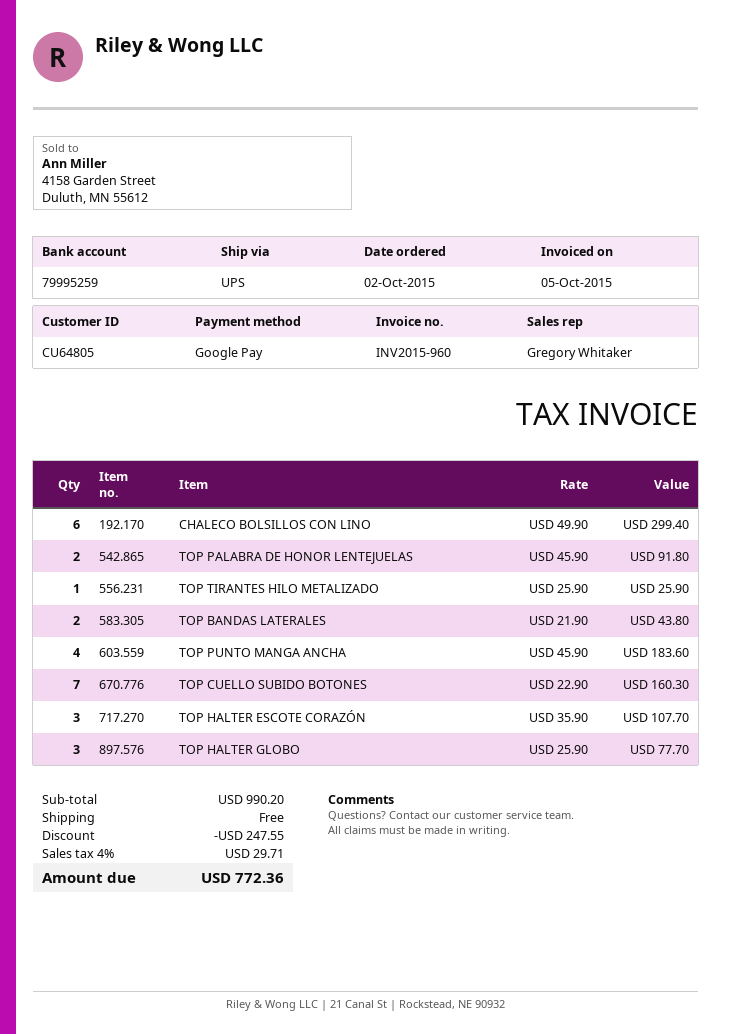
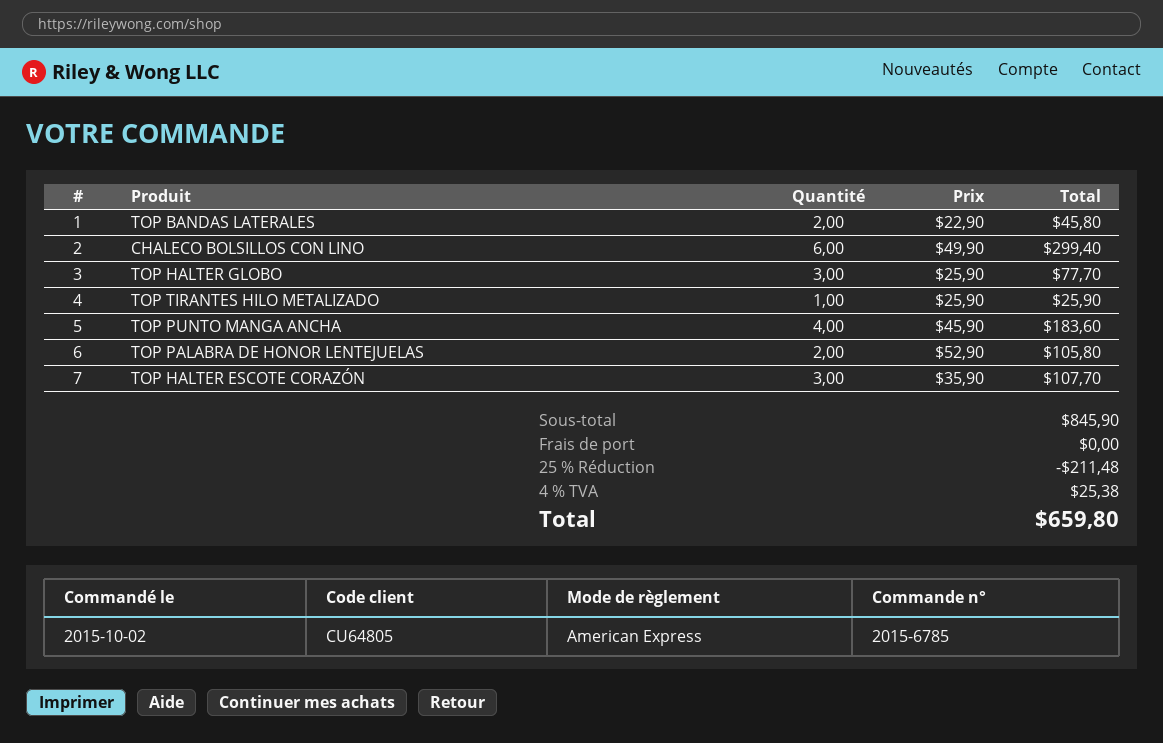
payment method: Google Pay -> American Express
TOP PALABRA DE HONOR LENTEJUELAS: 2 x 45.90 = 91.80 -> 2 x 52.90 = 105.80
TOP BANDAS LATERALES: 2 x 21.90 = 43.80 -> 2 x 22.90 = 45.80
TOP CUELLO SUBIDO BOTONES: 7 x 22.90 = 160.30 -> none
subtotal: 990.20 -> 845.90
discount: 247.55 -> 211.48
tax: 4% = 29.71 -> 4% = 25.38
total: 772.36 -> 659.80

